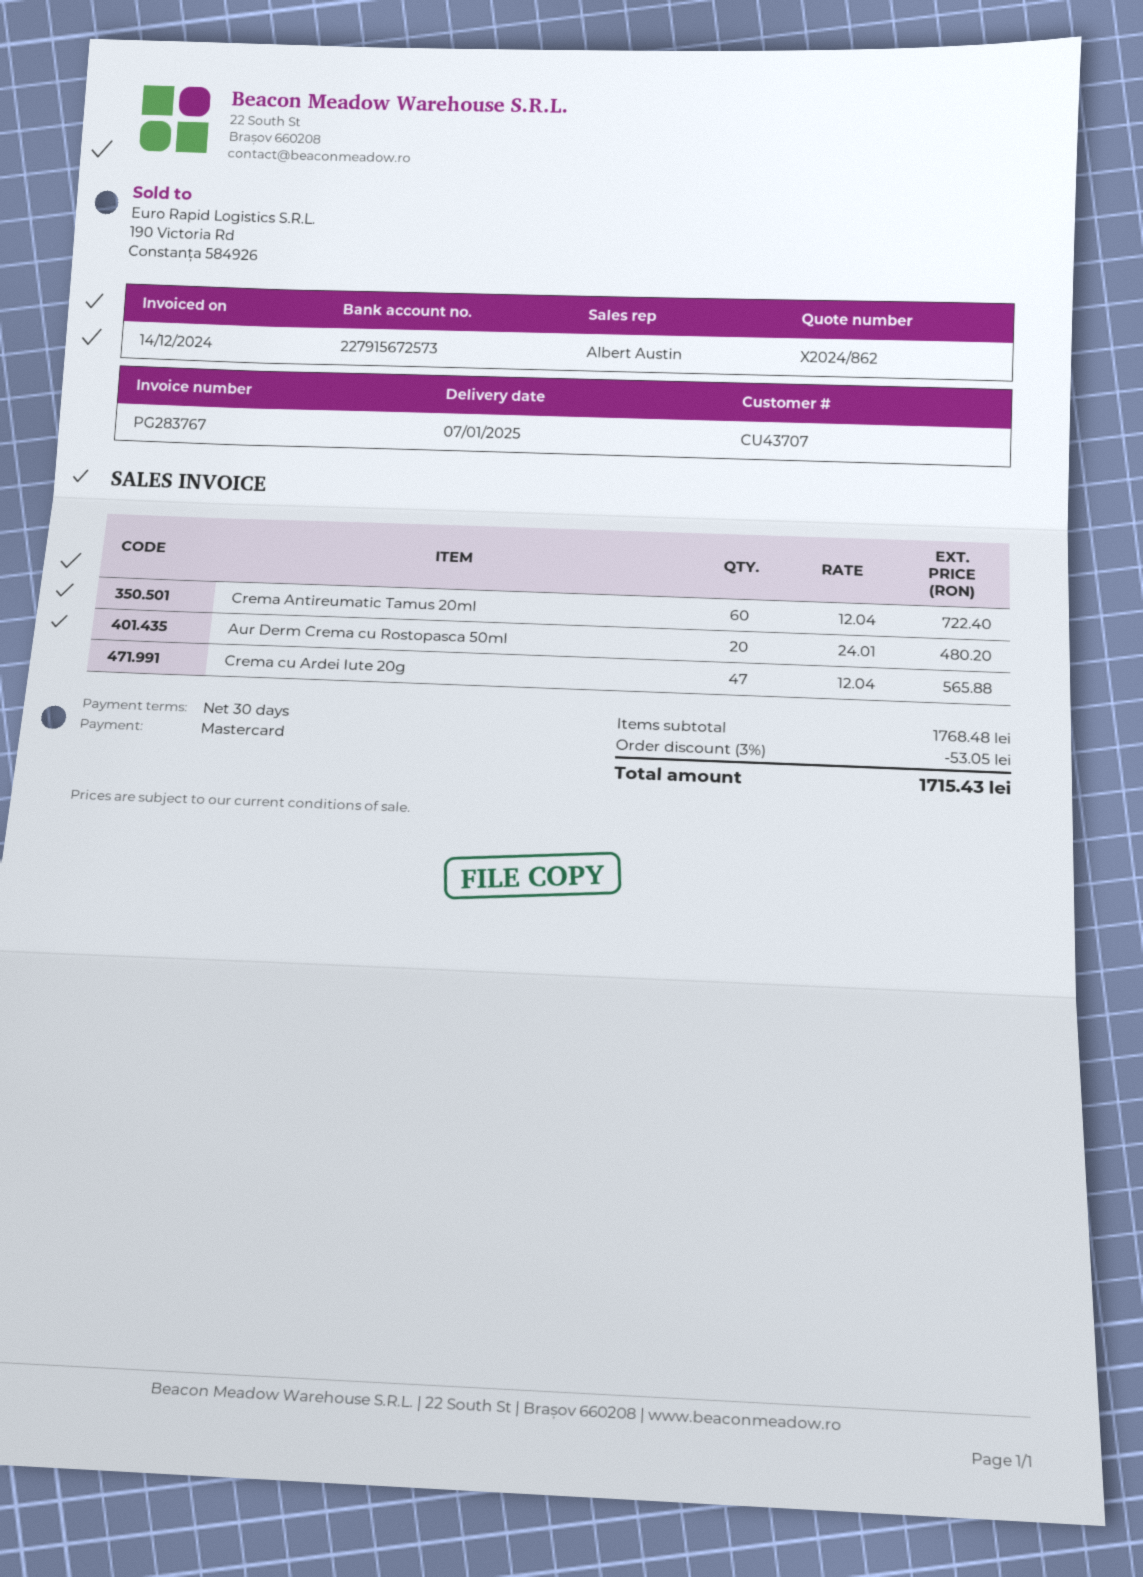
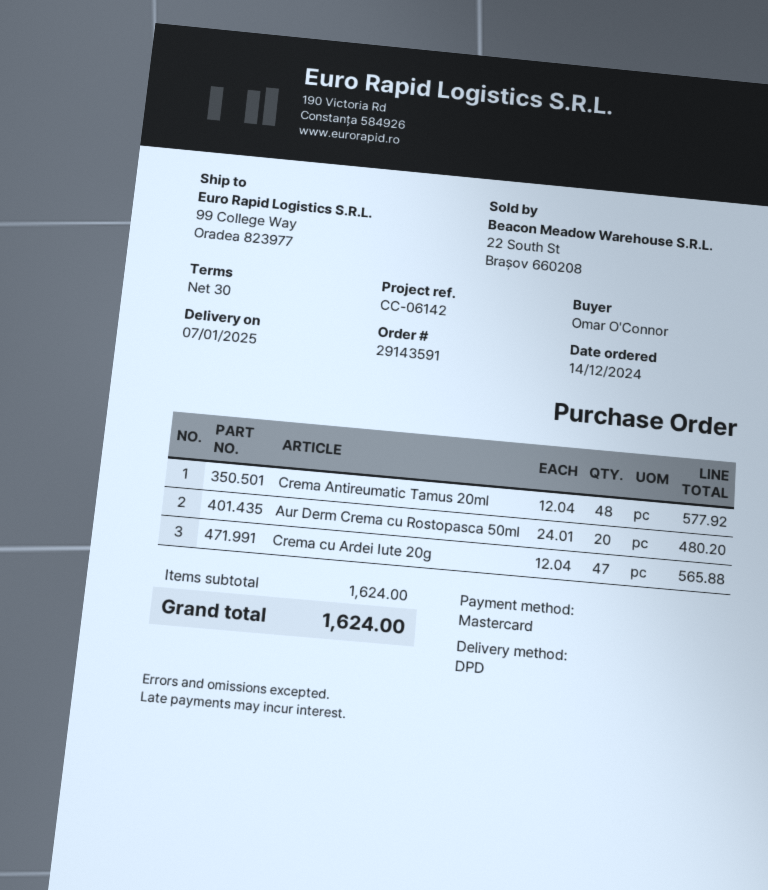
Crema Antireumatic Tamus 20ml: 60 x 12.04 = 722.40 -> 48 x 12.04 = 577.92
subtotal: 1768.48 -> 1624.00
discount: 3% = 53.05 -> none
total: 1715.43 -> 1624.00

